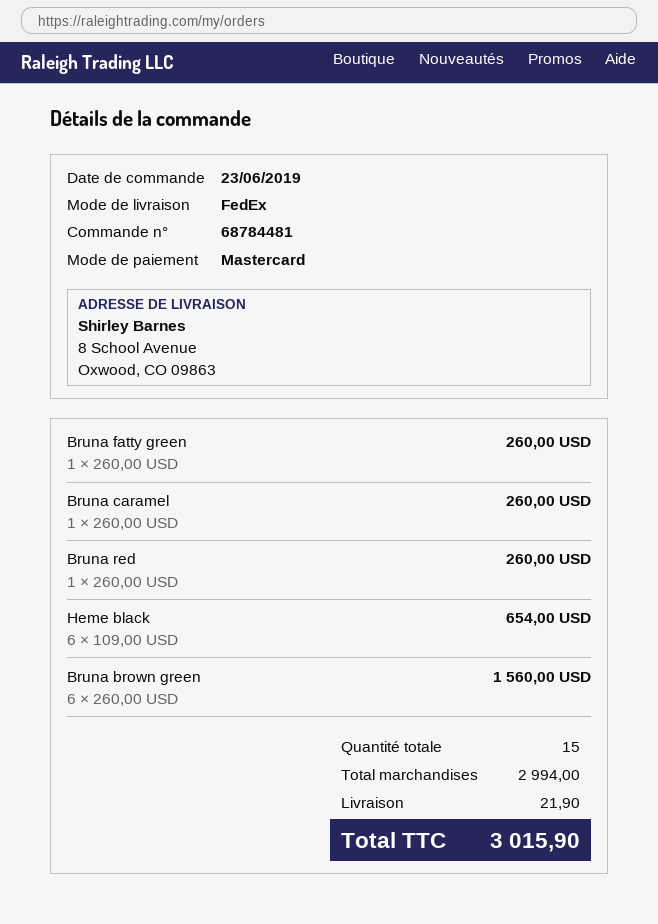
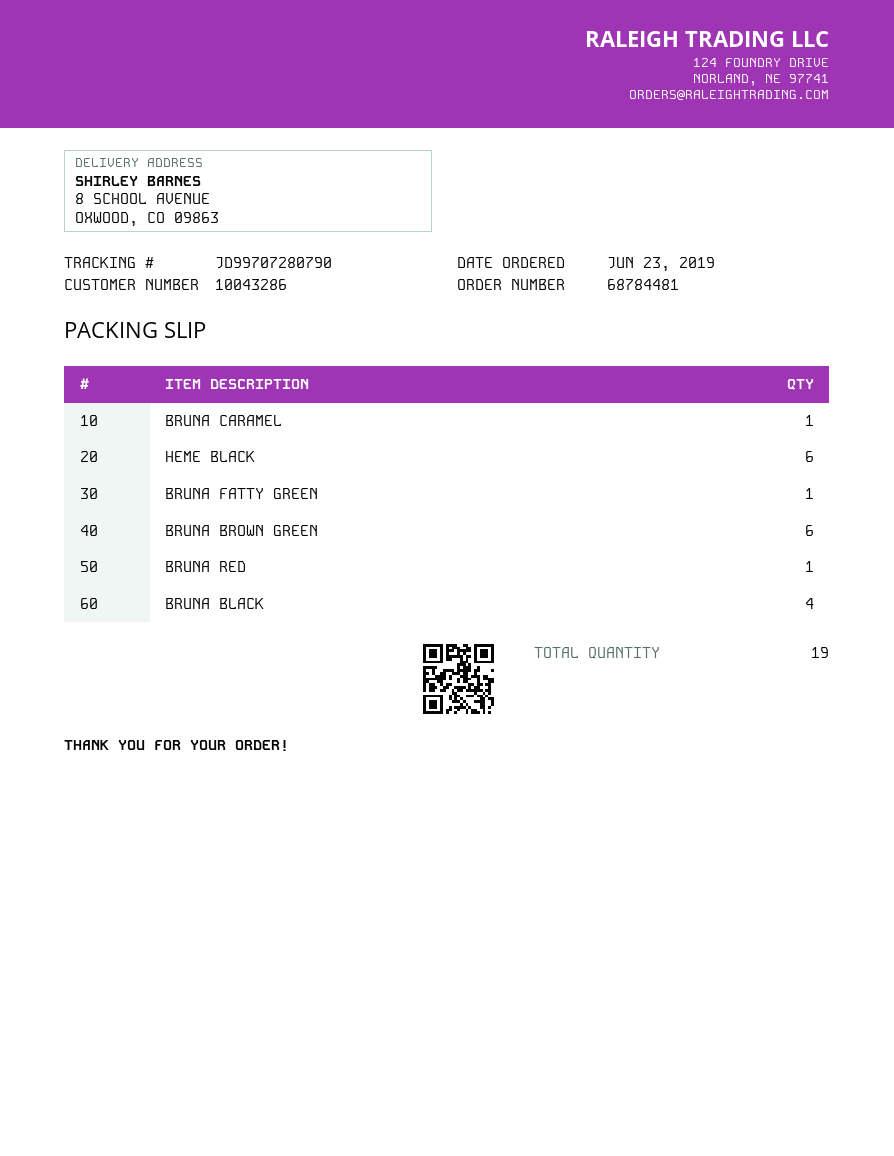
BRUNA BLACK: none -> 4
total quantity: 15 -> 19

